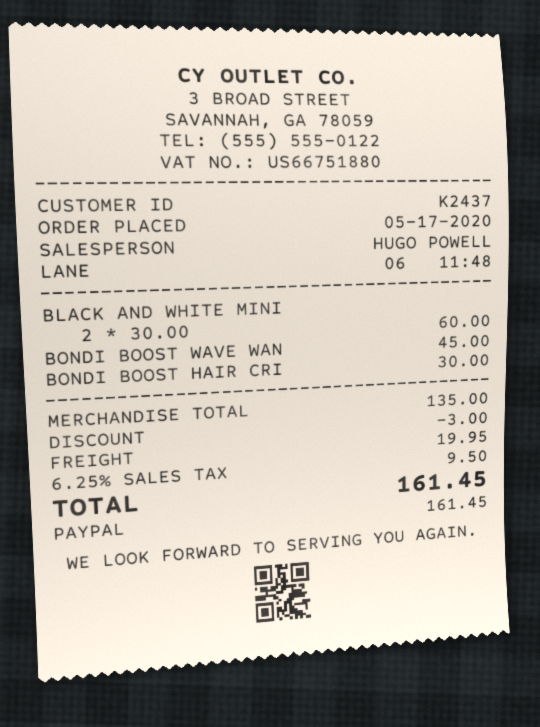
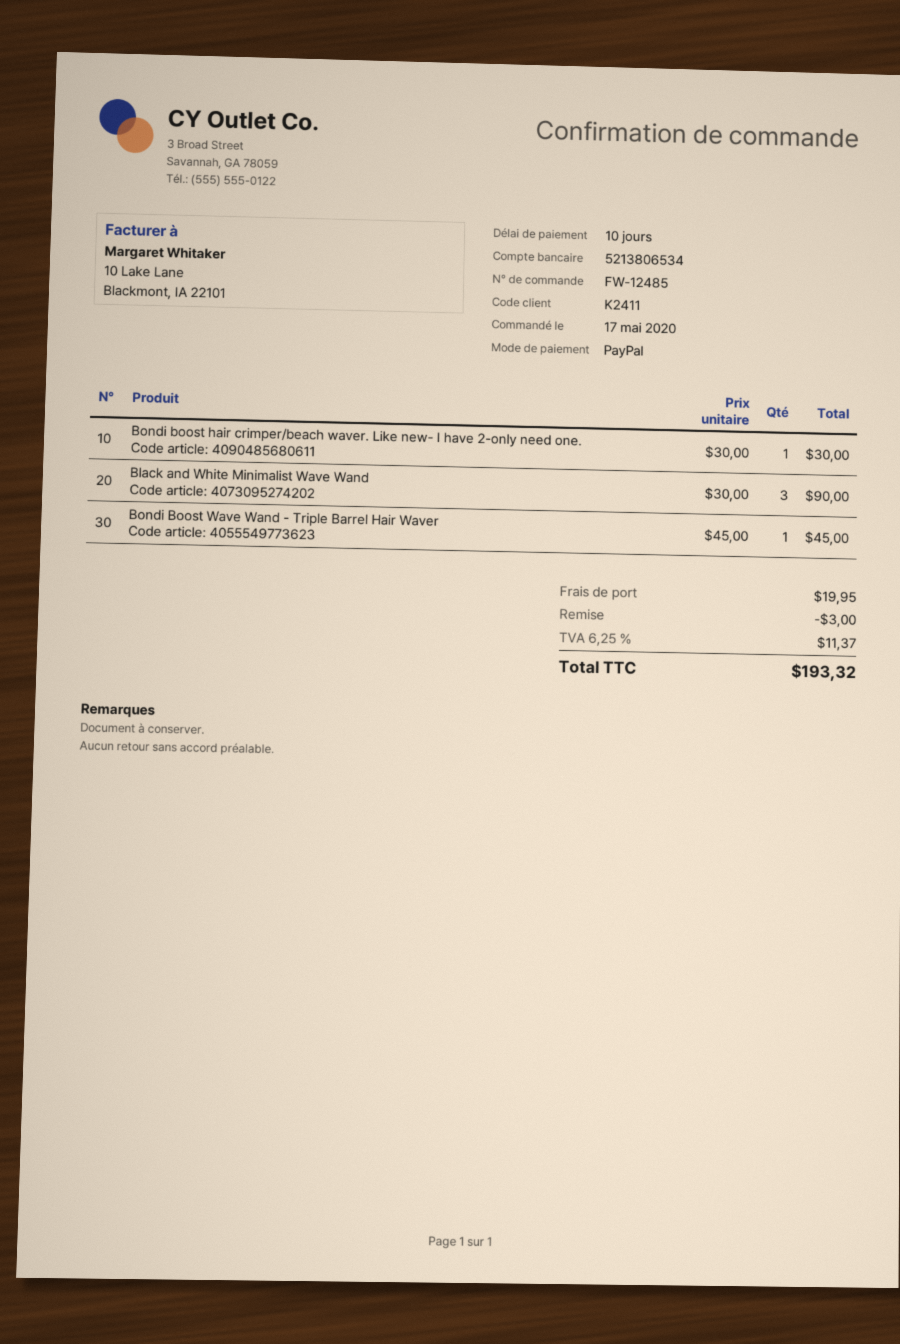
customer number: K2437 -> K2411
BLACK AND WHITE MINI: 2 x 30.00 = 60.00 -> 3 x 30.00 = 90.00
tax: 6.25% = 9.50 -> 6.25% = 11.37
total: 161.45 -> 193.32

